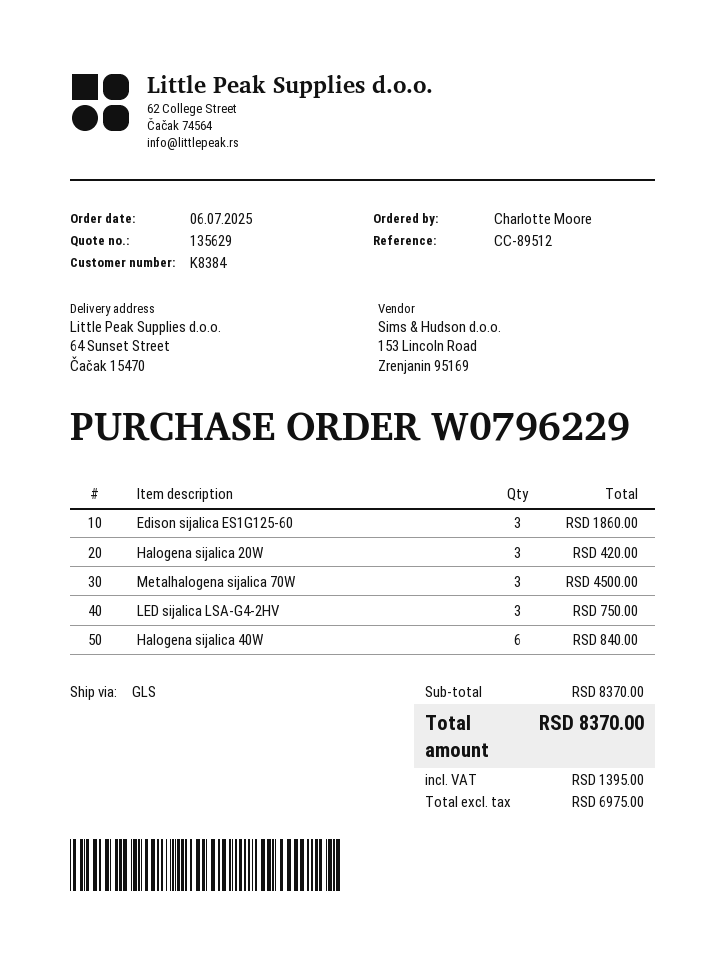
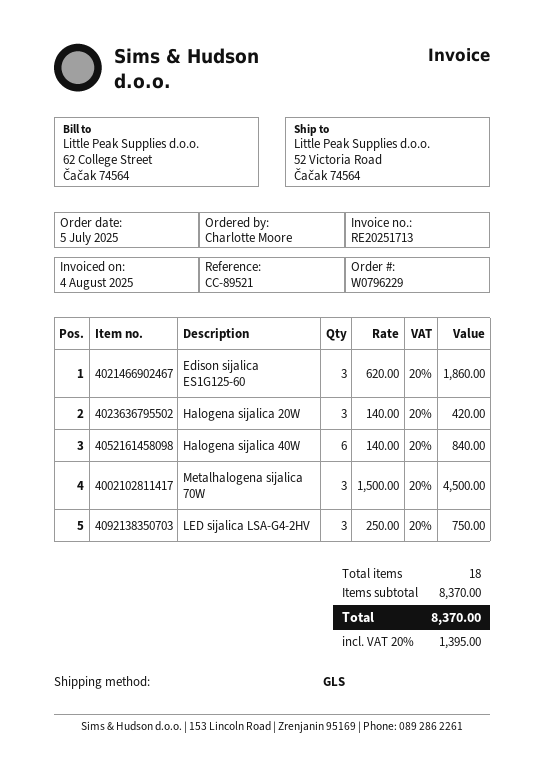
order date: 2025-07-06 -> 2025-07-05
reference: CC-89512 -> CC-89521
ship to: 64 Sunset Street, Čačak 15470 -> 52 Victoria Road, Čačak 74564

